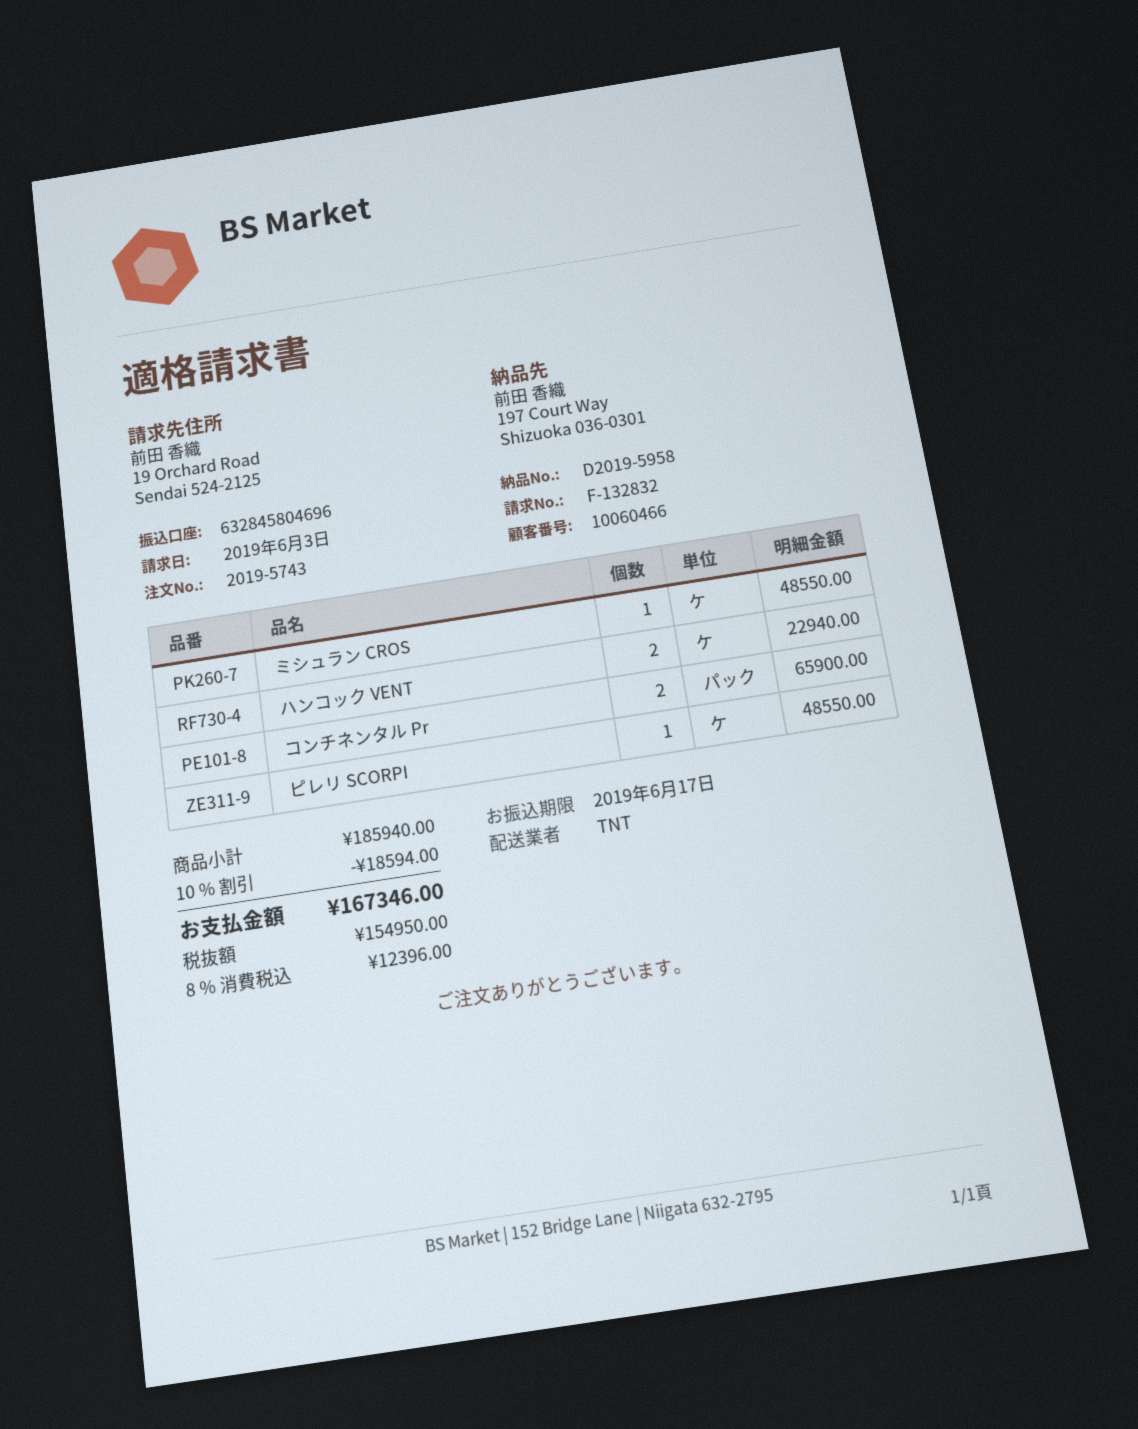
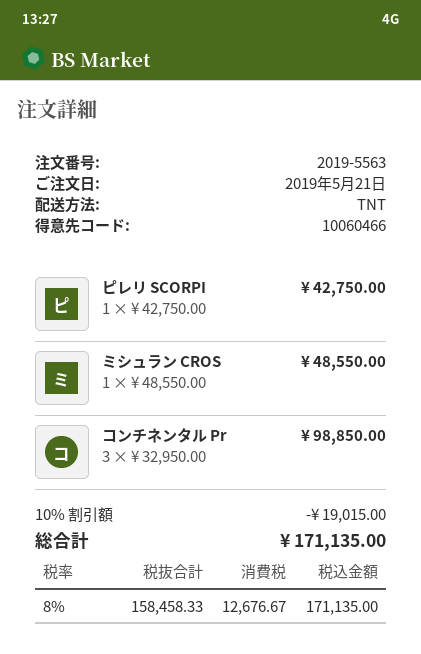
order number: 2019-5743 -> 2019-5563
ハンコック VENT: 2 for 22940.00 -> none
コンチネンタル Pr: 2 for 65900.00 -> 3 for 98850.00
ピレリ SCORPI: 1 for 48550.00 -> 1 for 42750.00
discount: 10% = 18594.00 -> 10% = 19015.00
net: 154950.00 -> 158458.33
tax: 8% = 12396.00 -> 8% = 12676.67
total: 167346.00 -> 171135.00

